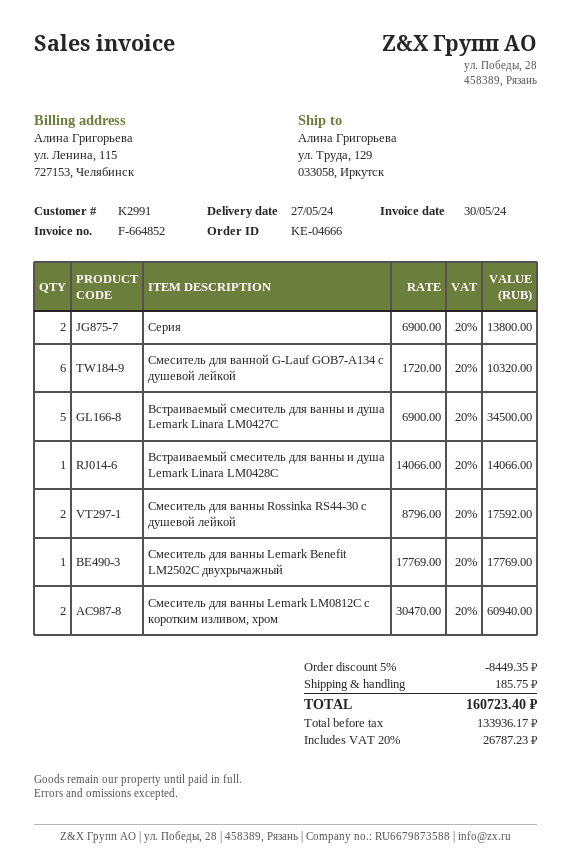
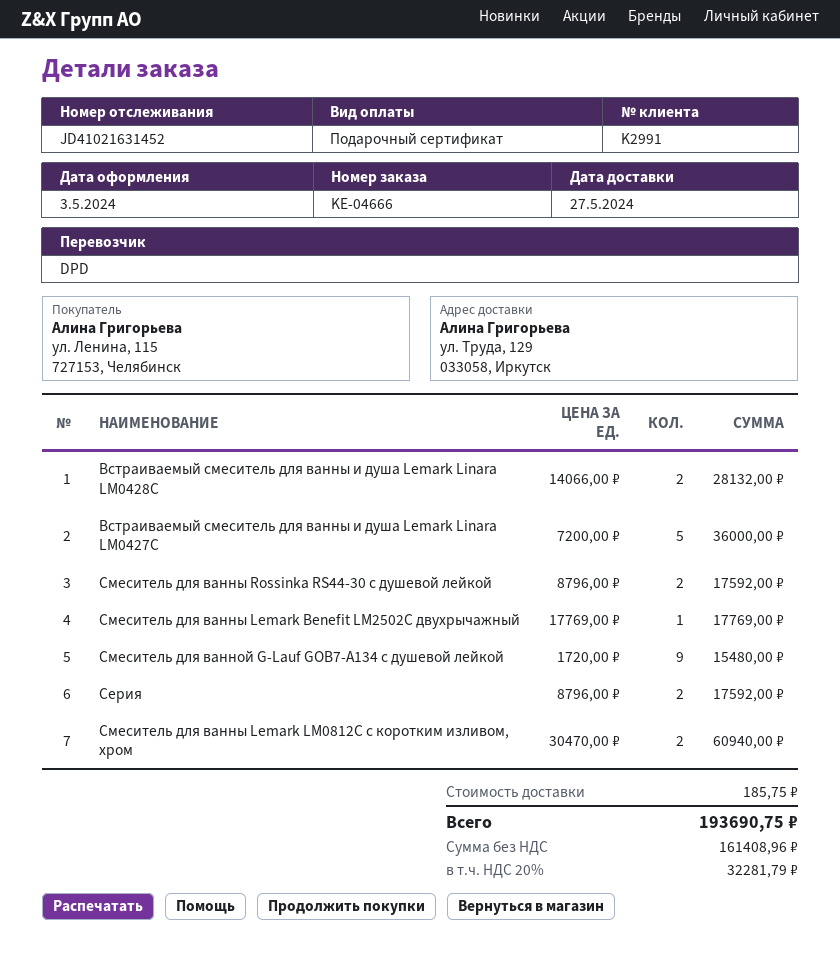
Серия: 2 x 6900.00 = 13800.00 -> 2 x 8796.00 = 17592.00
Смеситель для ванной G-Lauf GOB7-A134 с душевой лейкой: 6 x 1720.00 = 10320.00 -> 9 x 1720.00 = 15480.00
Встраиваемый смеситель для ванны и душа Lemark Linara LM0427C: 5 x 6900.00 = 34500.00 -> 5 x 7200.00 = 36000.00
Встраиваемый смеситель для ванны и душа Lemark Linara LM0428C: 1 x 14066.00 = 14066.00 -> 2 x 14066.00 = 28132.00
discount: 5% = 8449.35 -> none
net: 133936.17 -> 161408.96
tax: 20% = 26787.23 -> 20% = 32281.79
total: 160723.40 -> 193690.75

